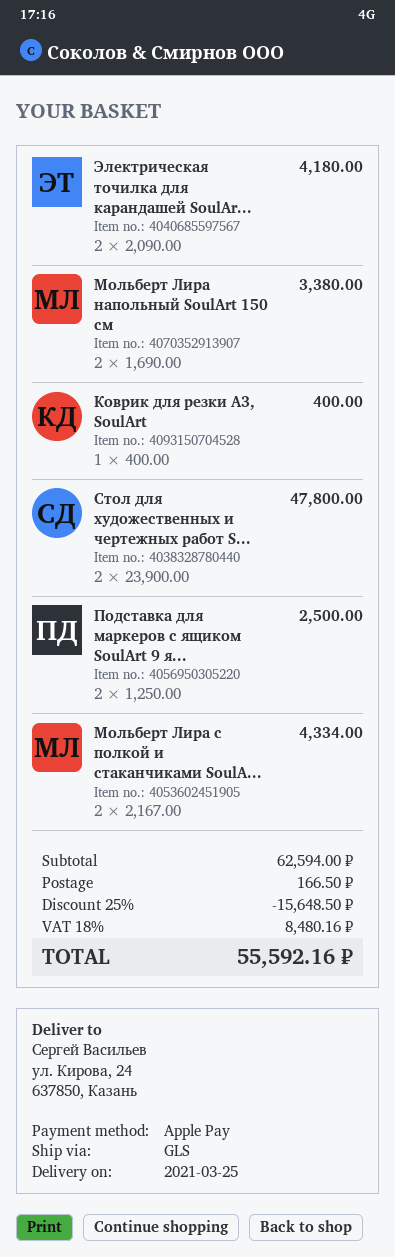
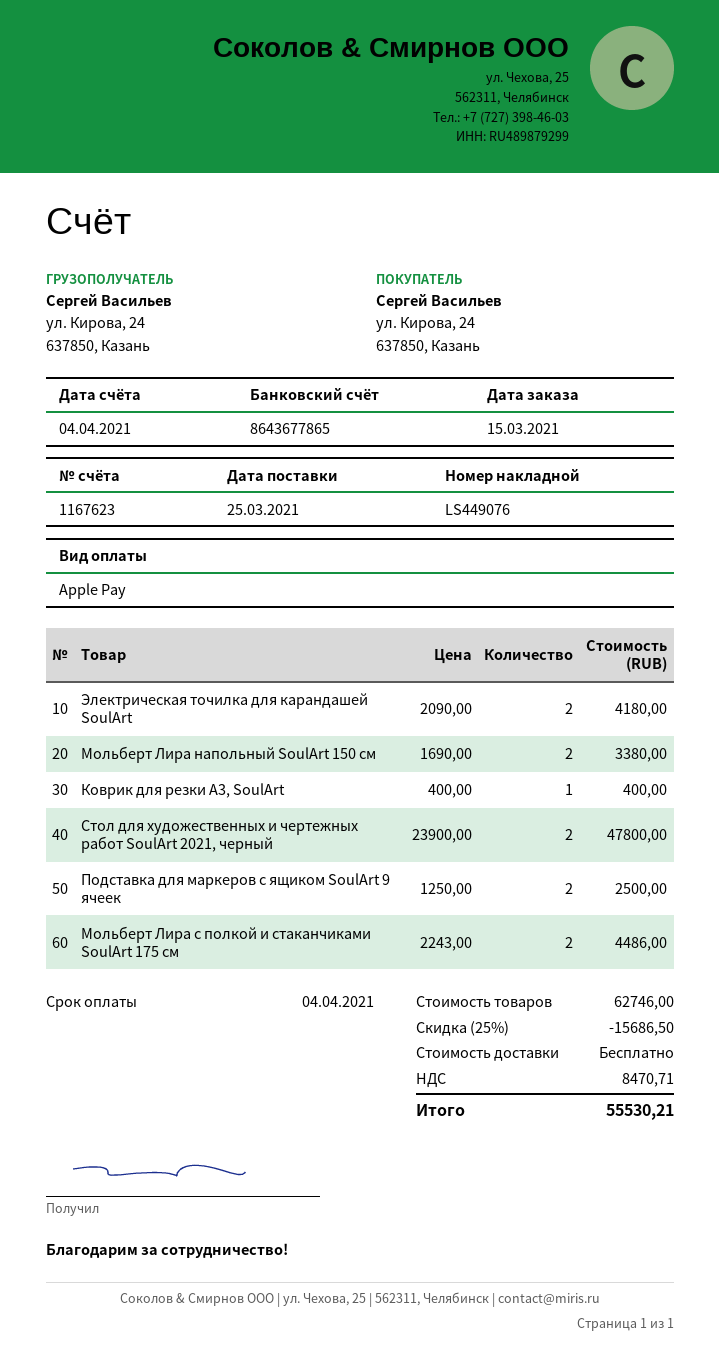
Мольберт Лира с полкой и стаканчиками SoulA...: 2 x 2167.00 = 4334.00 -> 2 x 2243.00 = 4486.00
subtotal: 62594.00 -> 62746.00
discount: 25% = 15648.50 -> 25% = 15686.50
shipping: 166.50 -> 0.00
tax: 8480.16 -> 8470.71
total: 55592.16 -> 55530.21

